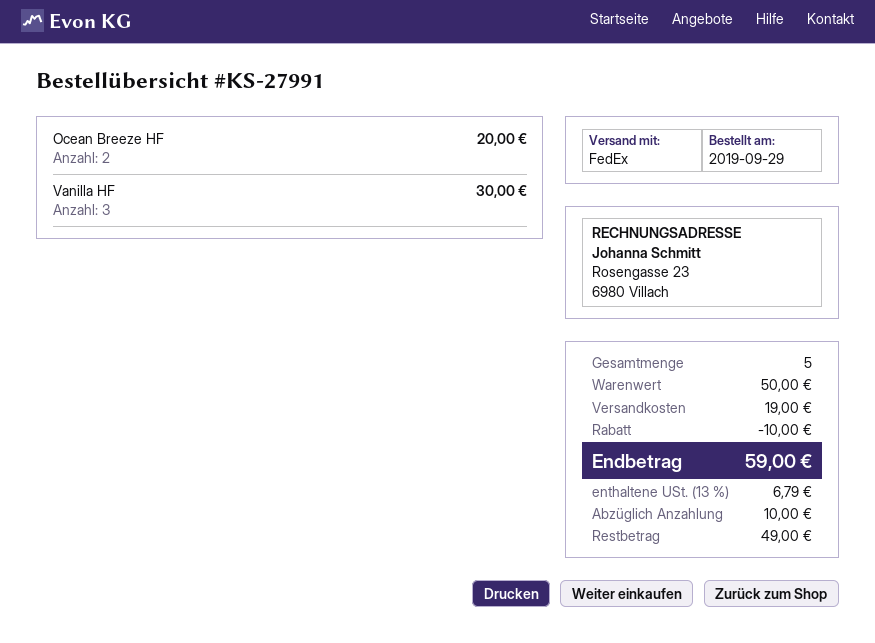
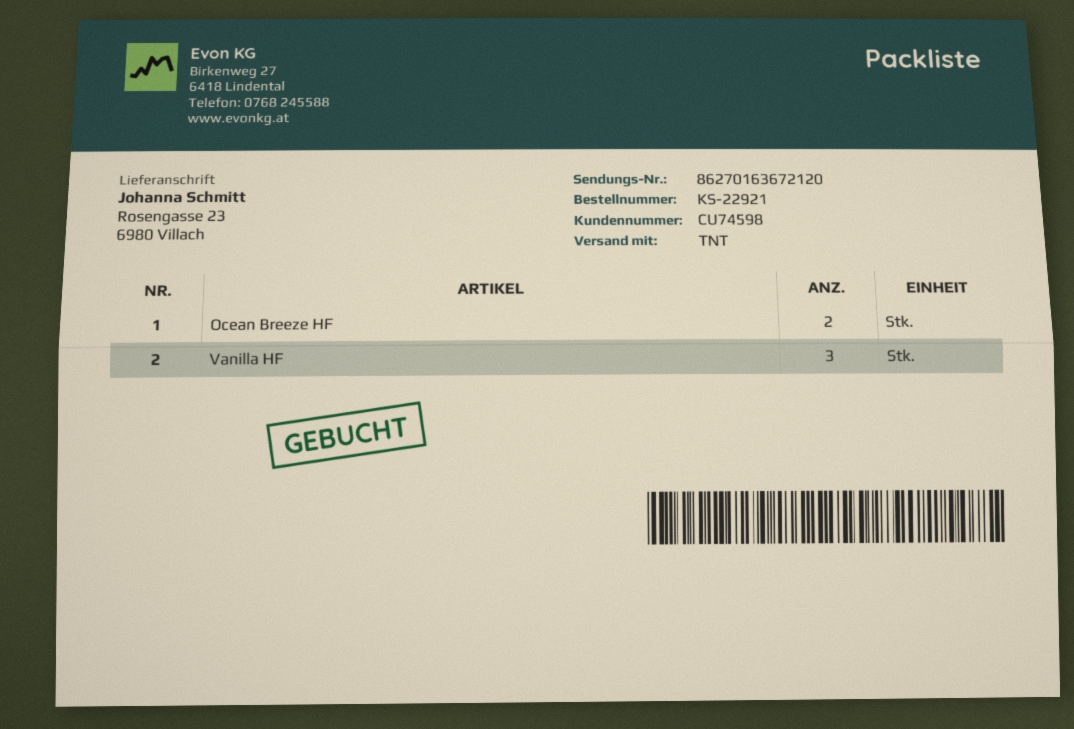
order number: KS-27991 -> KS-22921
shipping method: FedEx -> TNT

